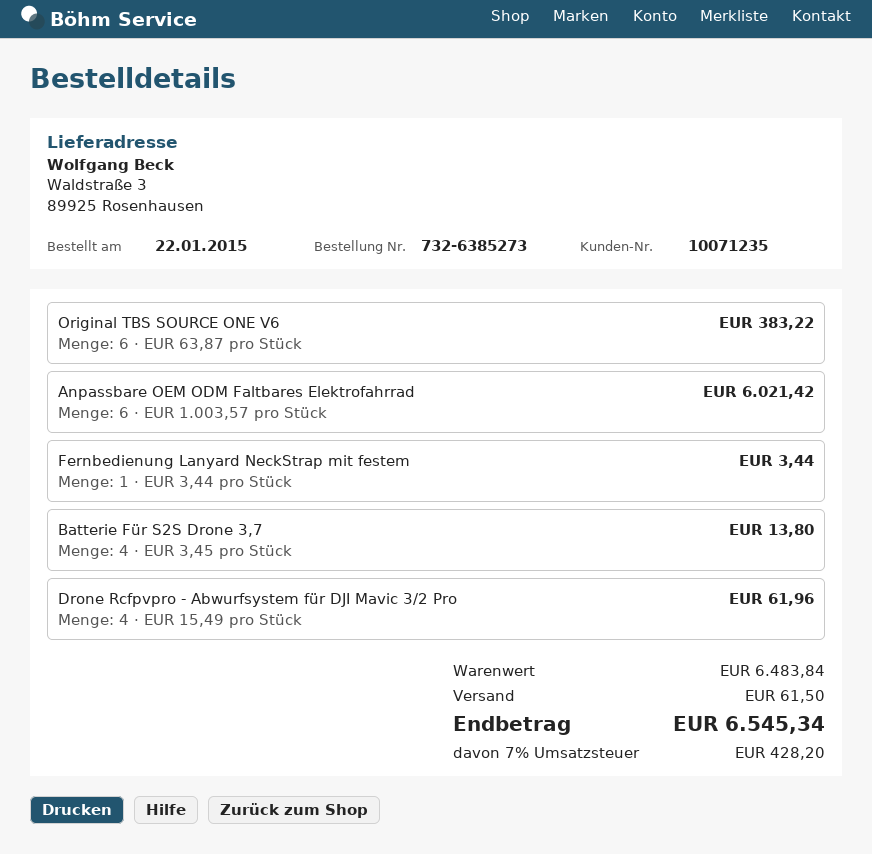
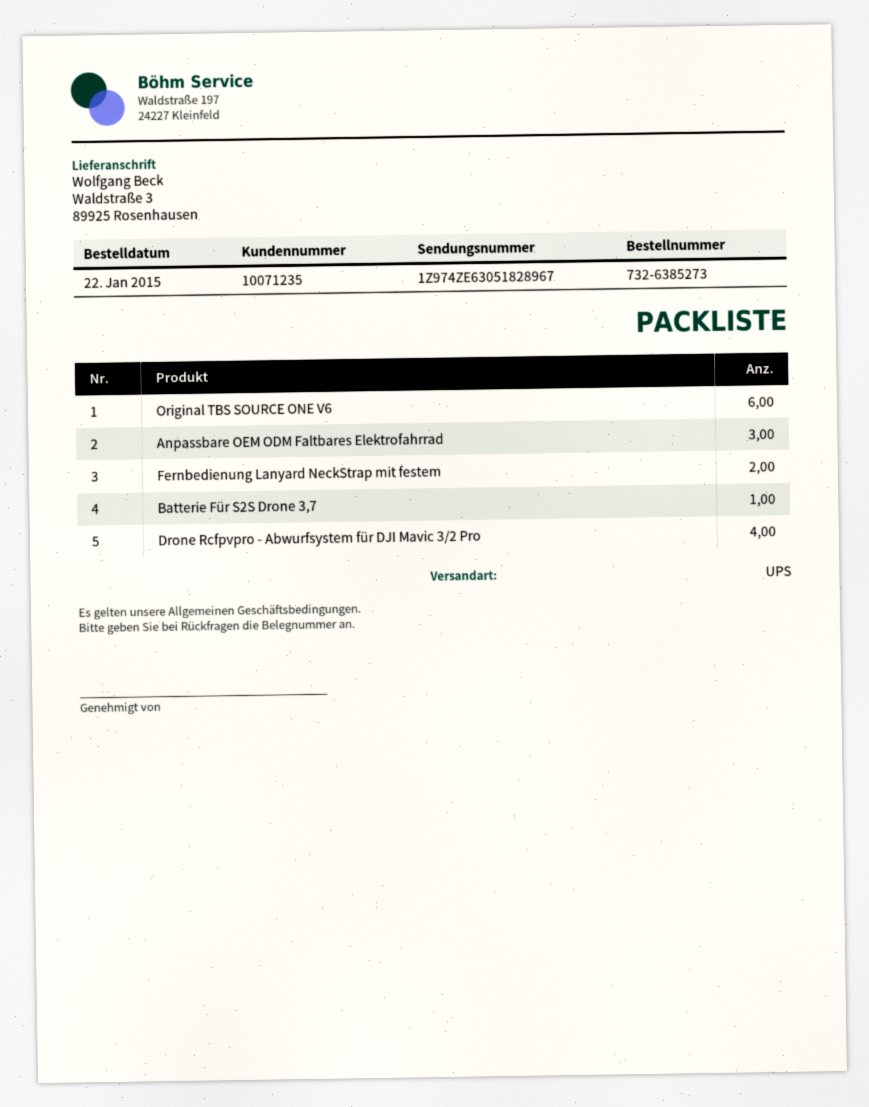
Anpassbare OEM ODM Faltbares Elektrofahrrad: 6 -> 3
Fernbedienung Lanyard NeckStrap mit festem: 1 -> 2
Batterie Für S2S Drone 3,7: 4 -> 1

